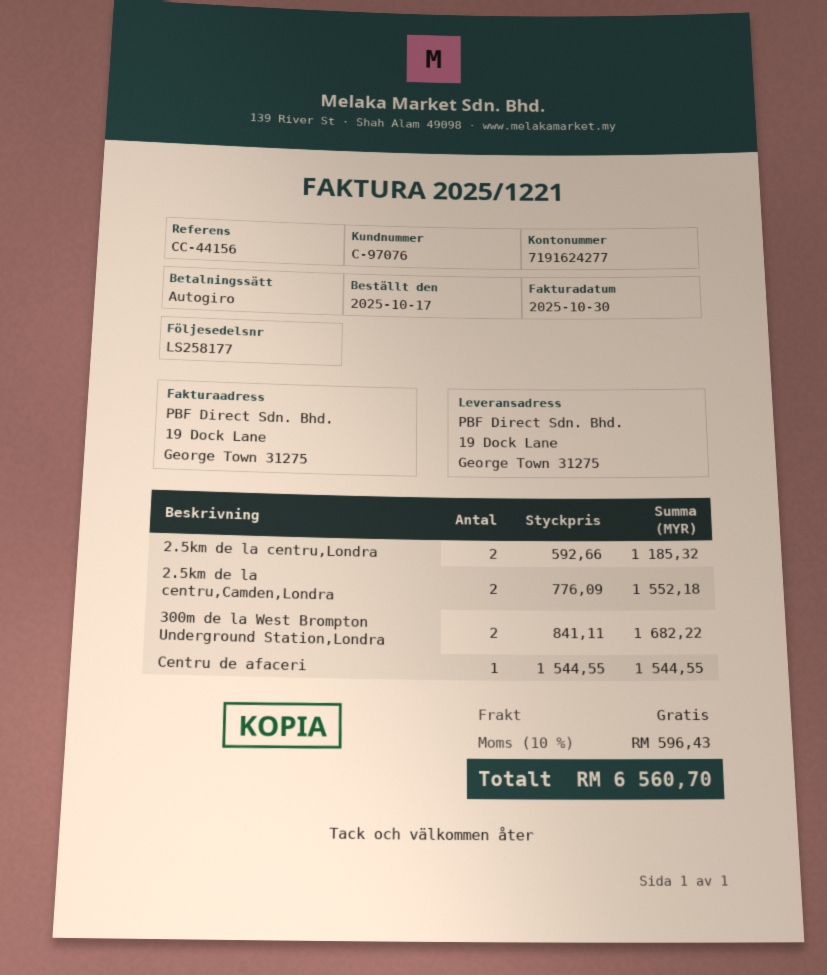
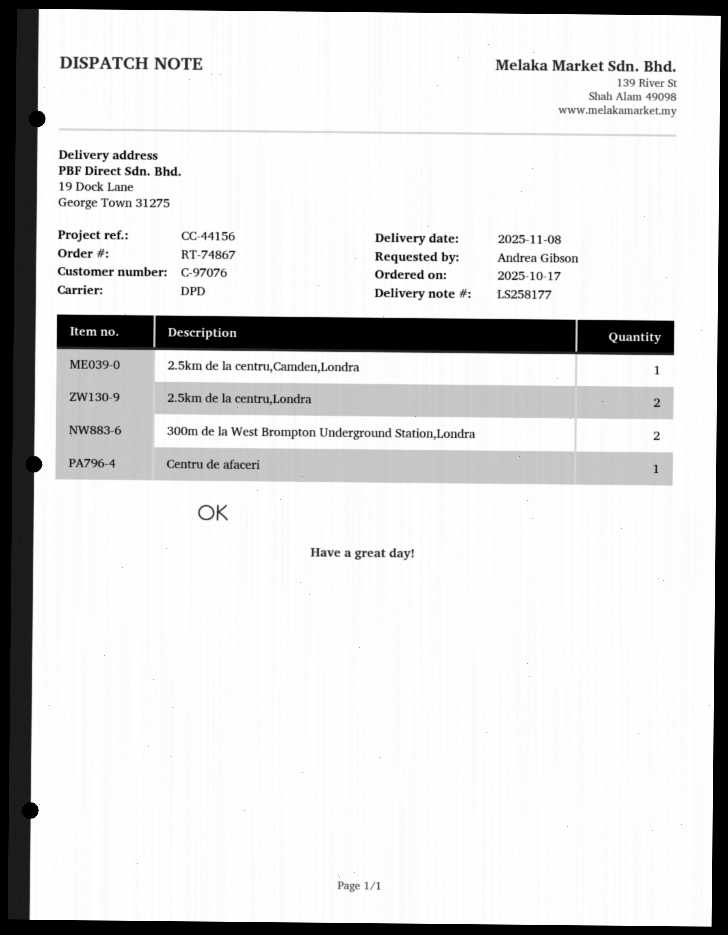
2.5km de la centru,Camden,Londra: 2 -> 1

